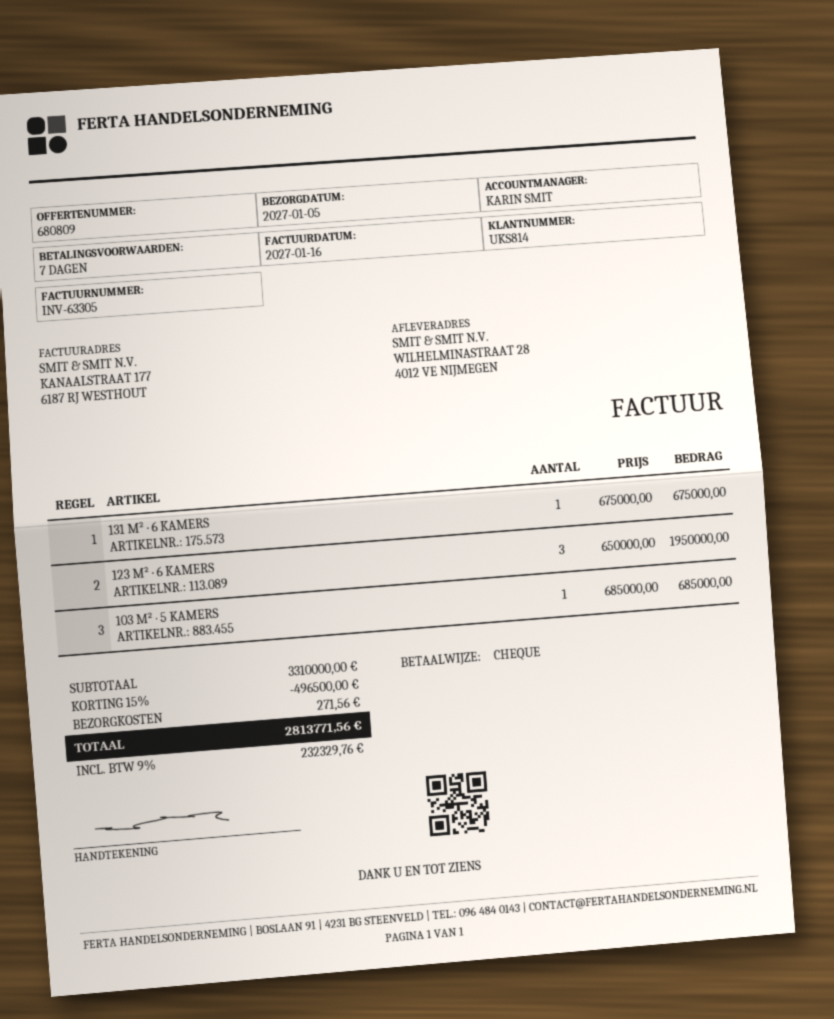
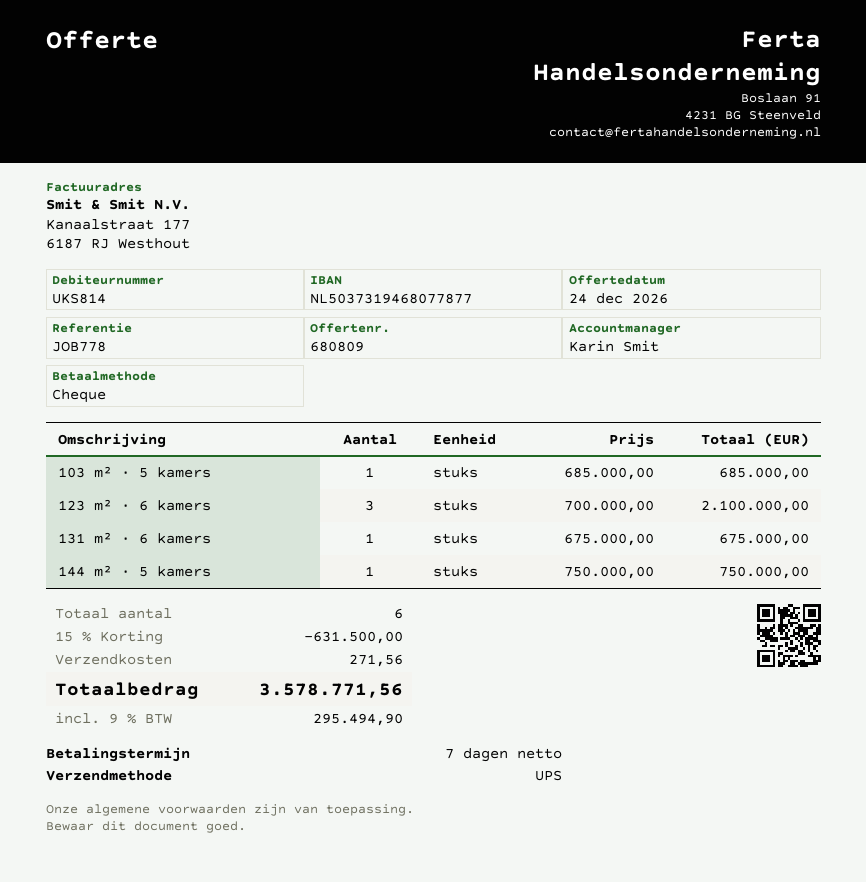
123 M² · 6 KAMERS: 3 x 650000.00 = 1950000.00 -> 3 x 700000.00 = 2100000.00
144 m² · 5 kamers: none -> 1 x 750000.00 = 750000.00
discount: 15% = 496500.00 -> 15% = 631500.00
tax: 9% = 232329.76 -> 9% = 295494.90
total: 2813771.56 -> 3578771.56

